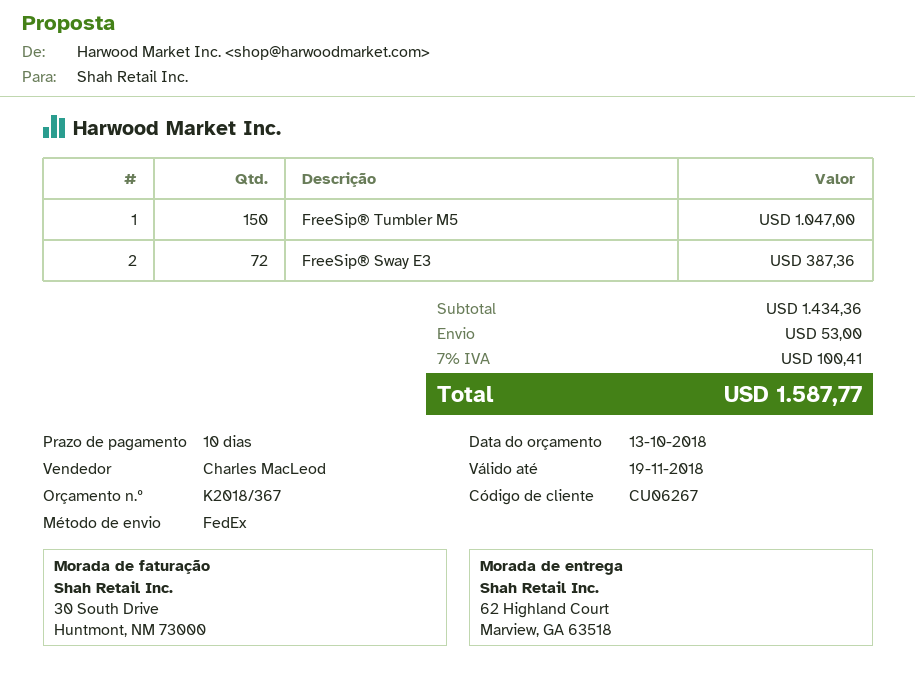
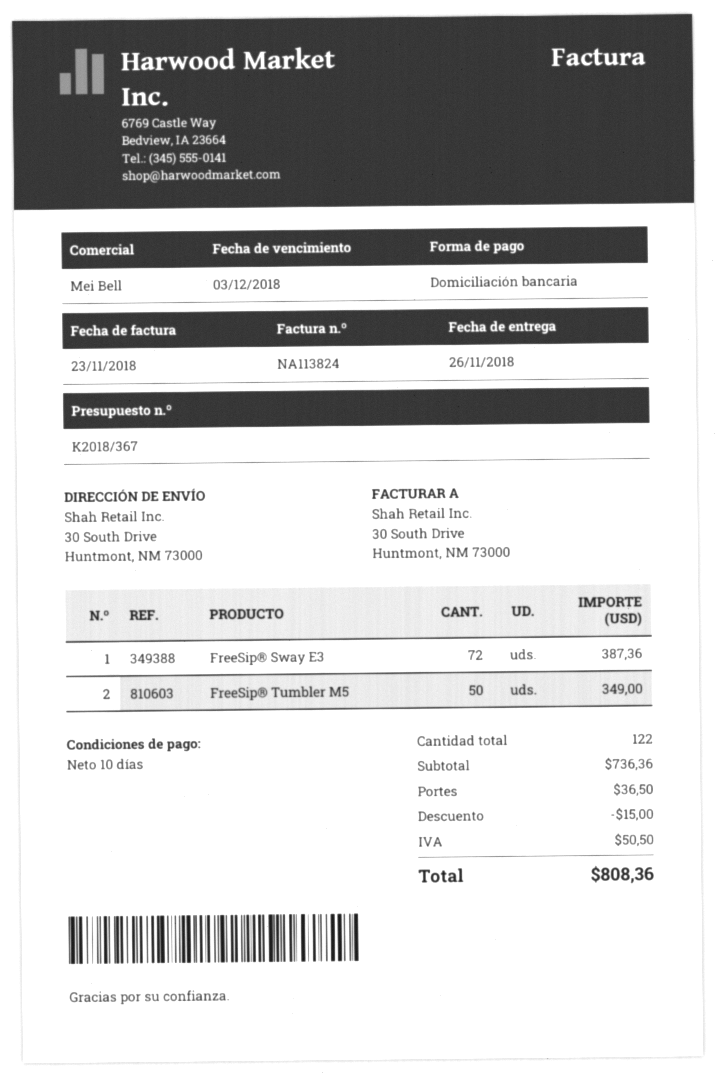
sales rep: Charles MacLeod -> Mei Bell
ship to: 62 Highland Court, Marview, GA 63518 -> 30 South Drive, Huntmont, NM 73000
FreeSip® Tumbler M5: 150 for 1047.00 -> 50 for 349.00
subtotal: 1434.36 -> 736.36
discount: none -> 15.00
shipping: 53.00 -> 36.50
tax: 100.41 -> 50.50
total: 1587.77 -> 808.36

